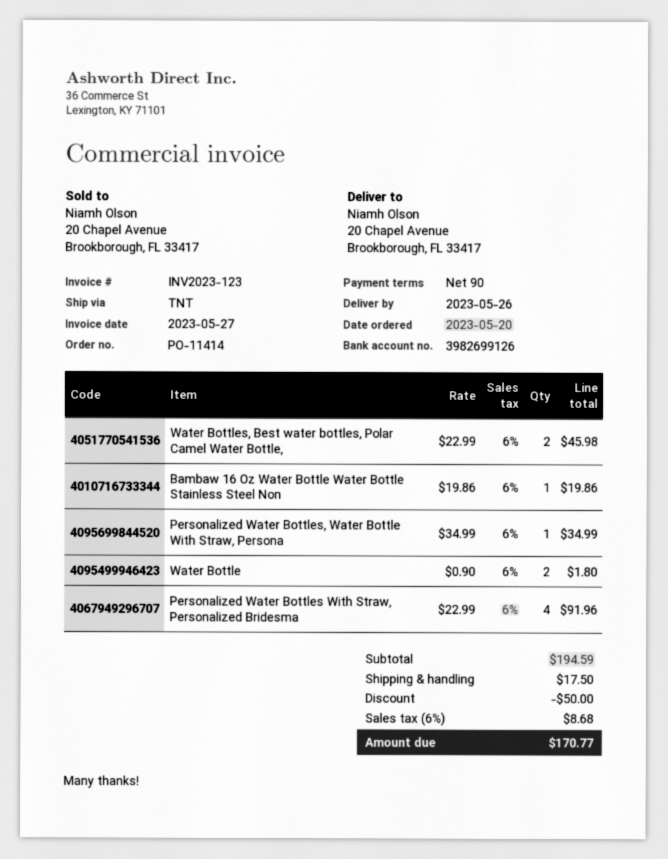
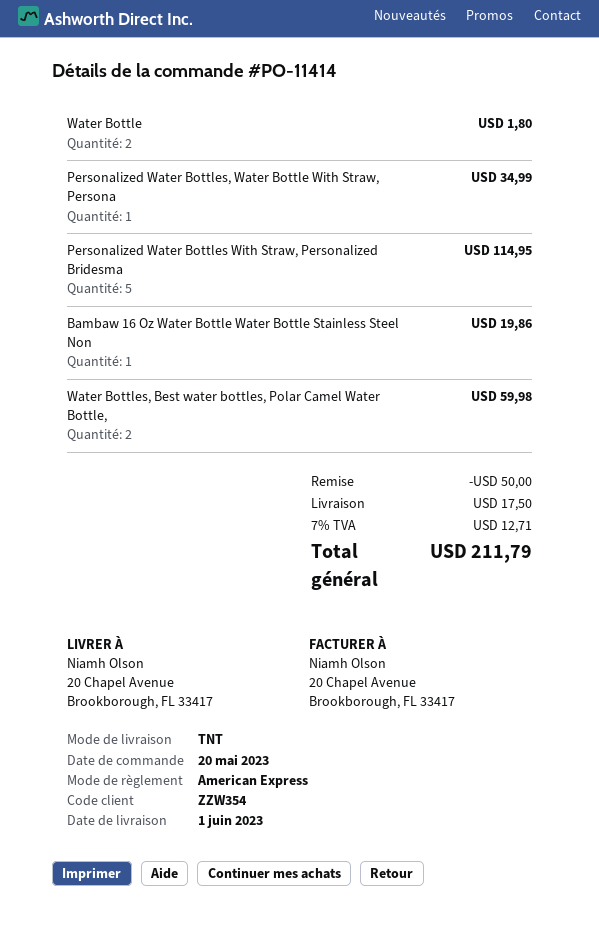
delivery date: 2023-05-26 -> 2023-06-01
Water Bottles, Best water bottles, Polar Camel Water Bottle,: 2 for 45.98 -> 2 for 59.98
Personalized Water Bottles With Straw, Personalized Bridesma: 4 for 91.96 -> 5 for 114.95
tax: 6% = 8.68 -> 7% = 12.71
total: 170.77 -> 211.79

